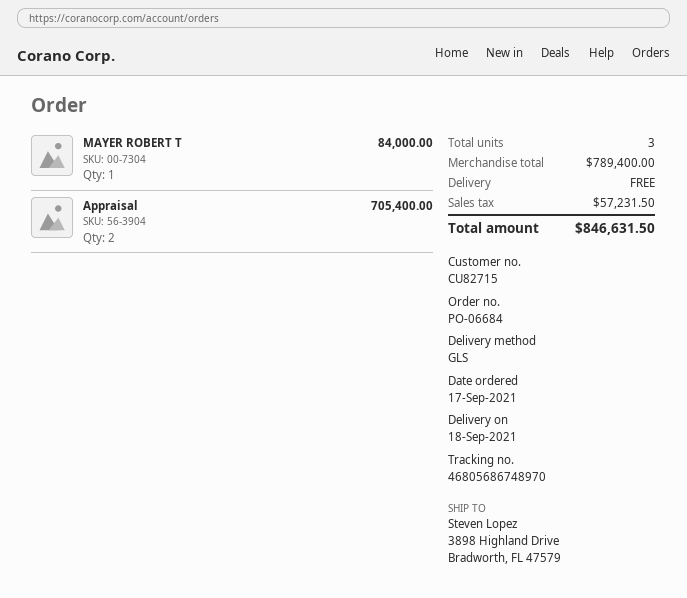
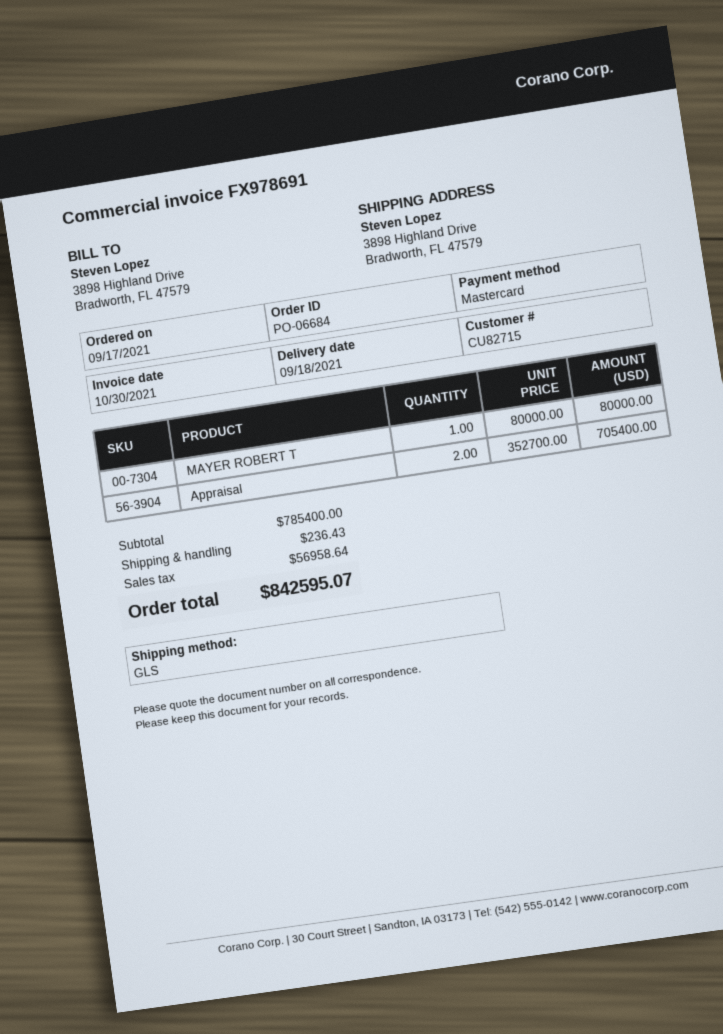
MAYER ROBERT T: 1 for 84000.00 -> 1 for 80000.00
subtotal: 789400.00 -> 785400.00
shipping: 0.00 -> 236.43
tax: 57231.50 -> 56958.64
total: 846631.50 -> 842595.07

